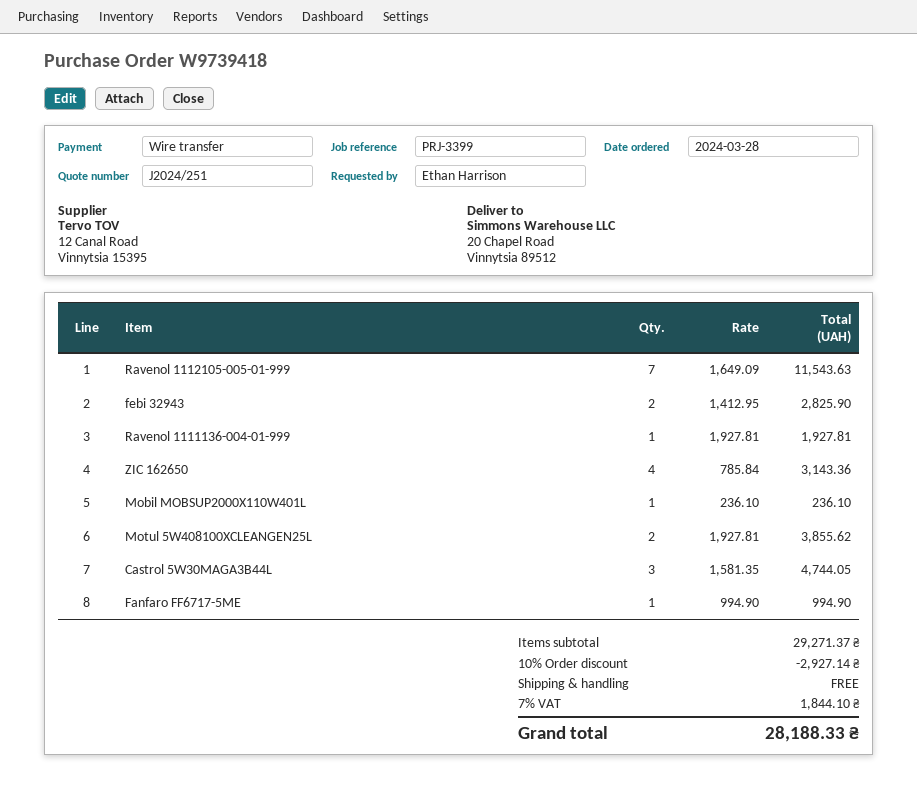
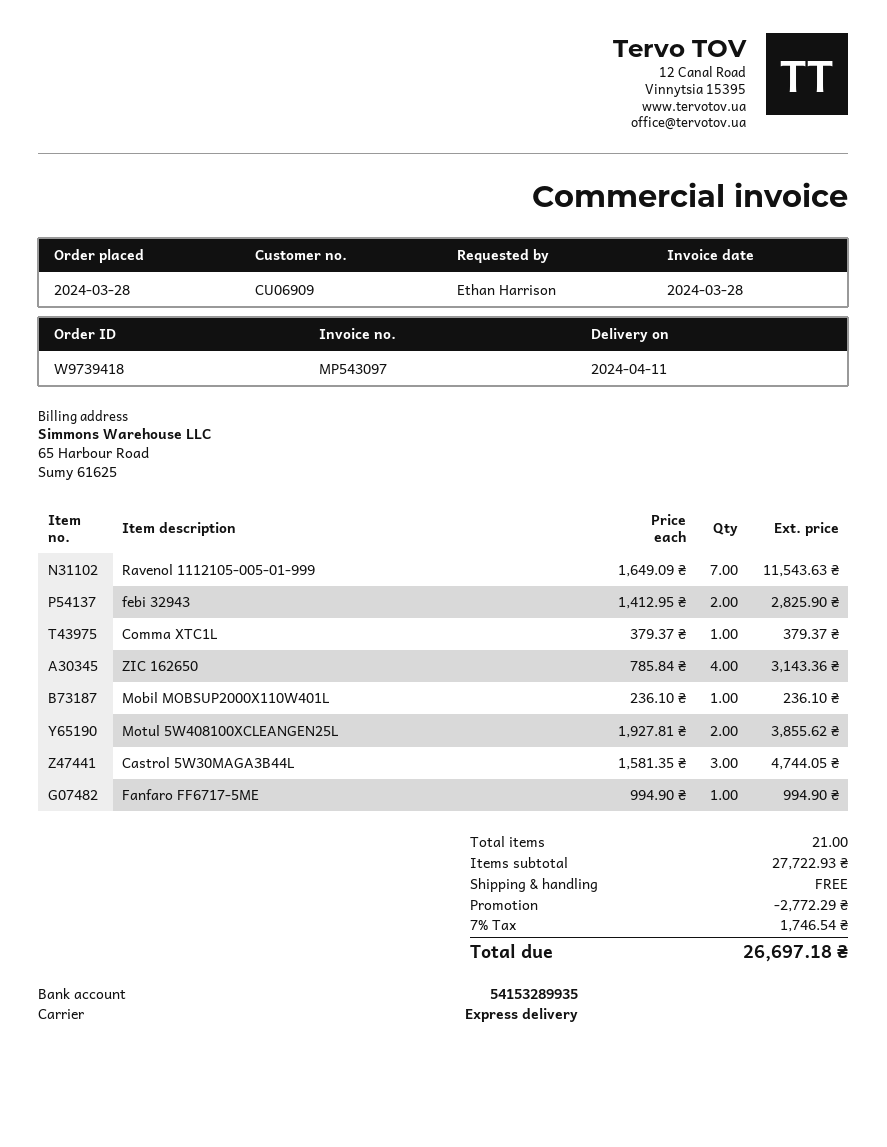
Ravenol 1111136-004-01-999: 1 x 1927.81 = 1927.81 -> none
Comma XTC1L: none -> 1 x 379.37 = 379.37
subtotal: 29271.37 -> 27722.93
discount: 2927.14 -> 2772.29
tax: 7% = 1844.10 -> 7% = 1746.54
total: 28188.33 -> 26697.18

